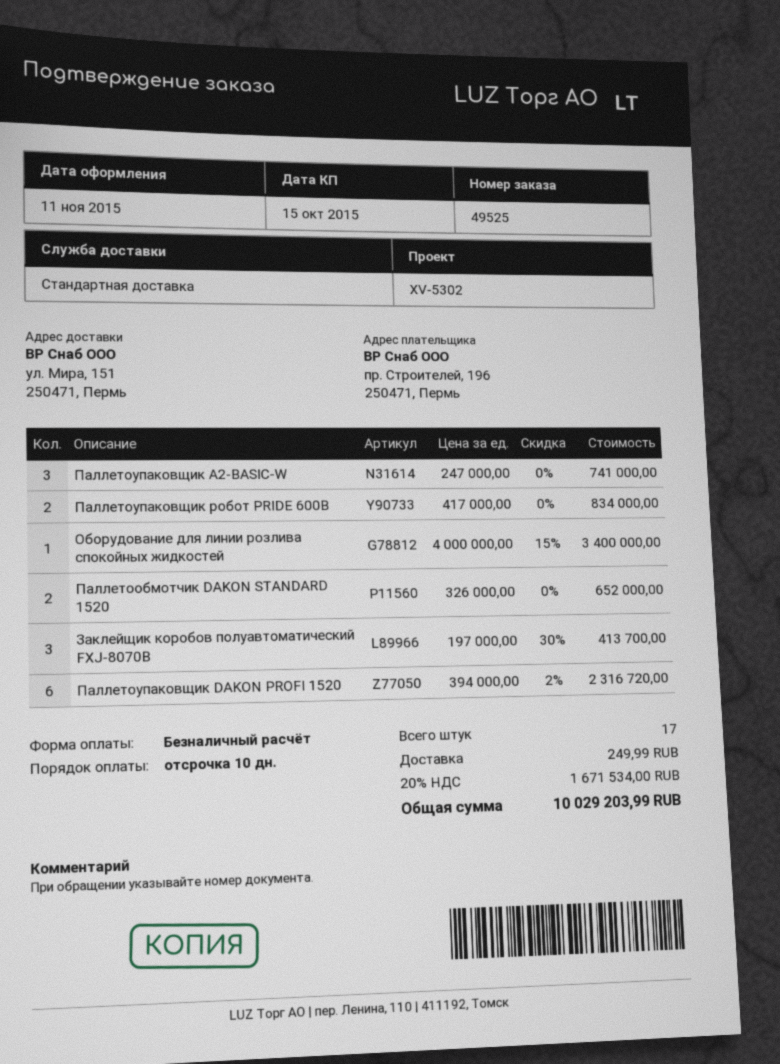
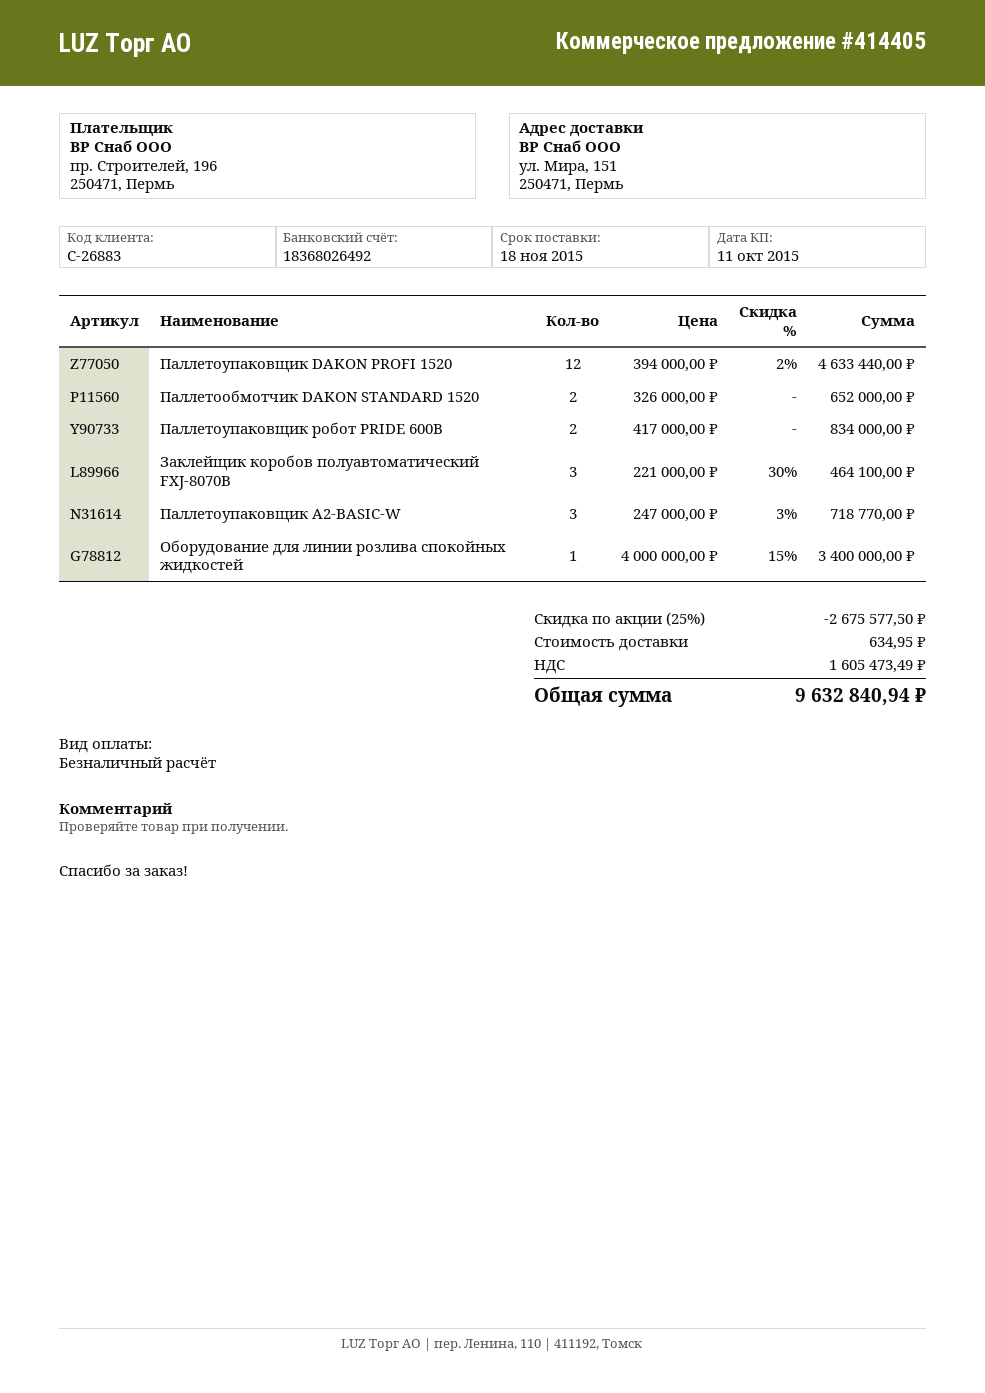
quote date: 2015-10-15 -> 2015-10-11
Паллетоупаковщик А2-BASIC-W: 3 x 247000.00 = 741000.00 -> 3 x 247000.00 - 3% = 718770.00
Заклейщик коробов полуавтоматический FXJ-8070B: 3 x 197000.00 - 30% = 413700.00 -> 3 x 221000.00 - 30% = 464100.00
Паллетоупаковщик DAKON PROFI 1520: 6 x 394000.00 - 2% = 2316720.00 -> 12 x 394000.00 - 2% = 4633440.00
discount: none -> 25% = 2675577.50
shipping: 249.99 -> 634.95
tax: 1671534.00 -> 1605473.49
total: 10029203.99 -> 9632840.94

